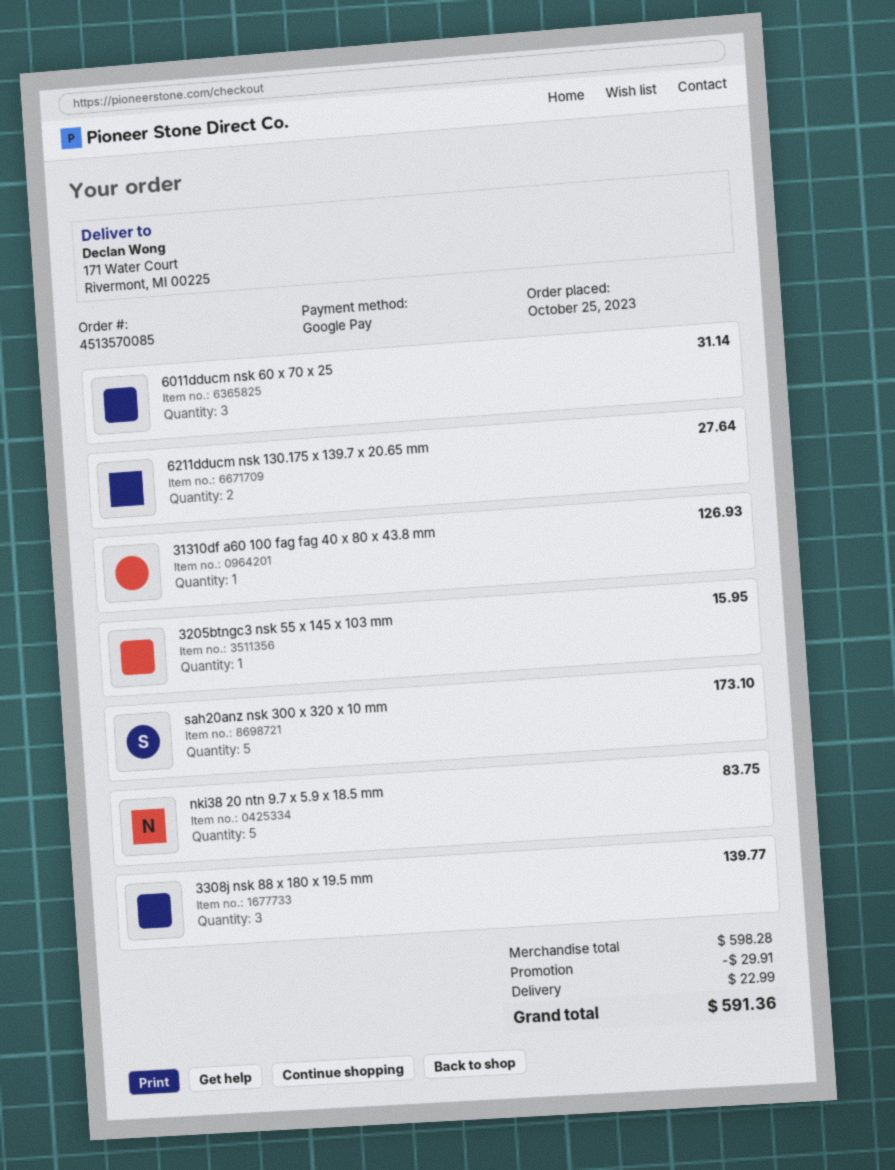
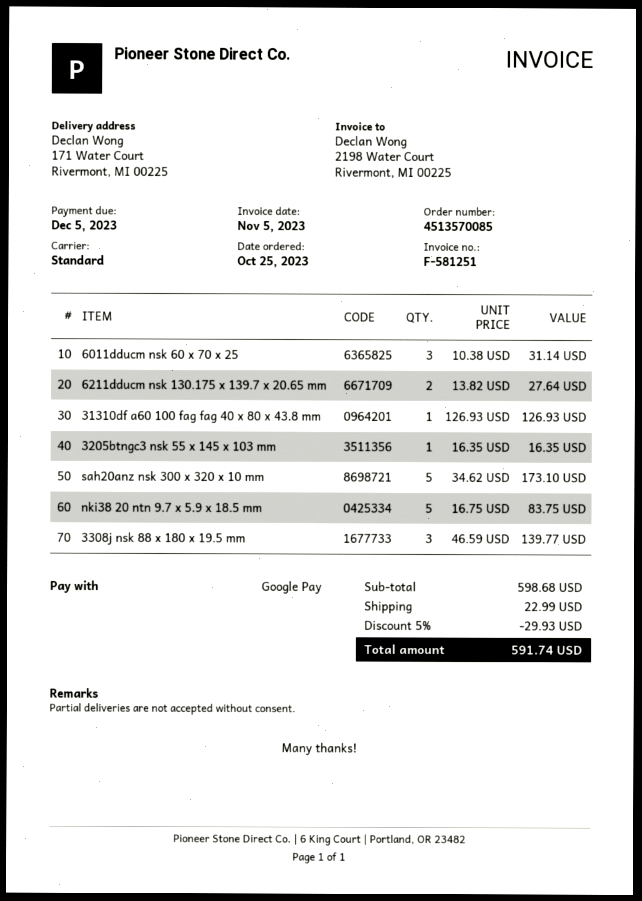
3205btngc3 nsk 55 x 145 x 103 mm: 1 for 15.95 -> 1 for 16.35
subtotal: 598.28 -> 598.68
discount: 29.91 -> 29.93
total: 591.36 -> 591.74

